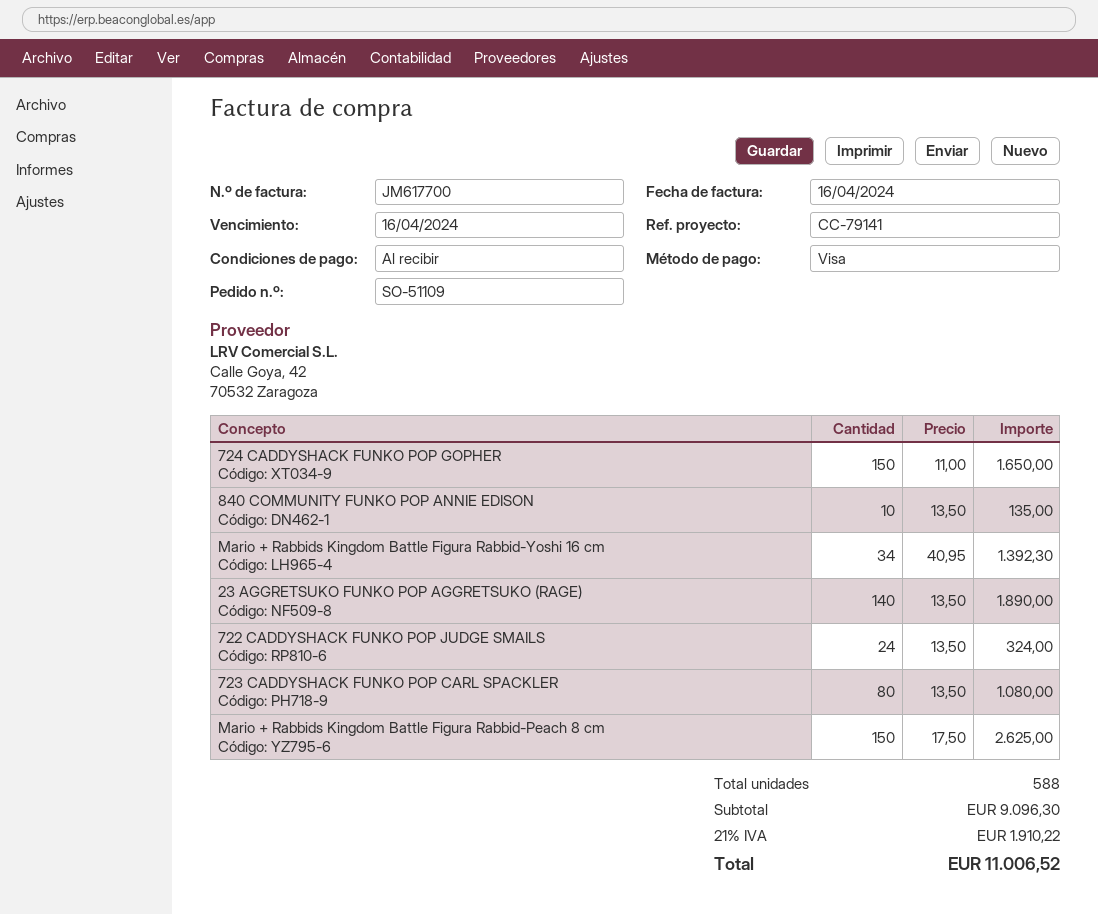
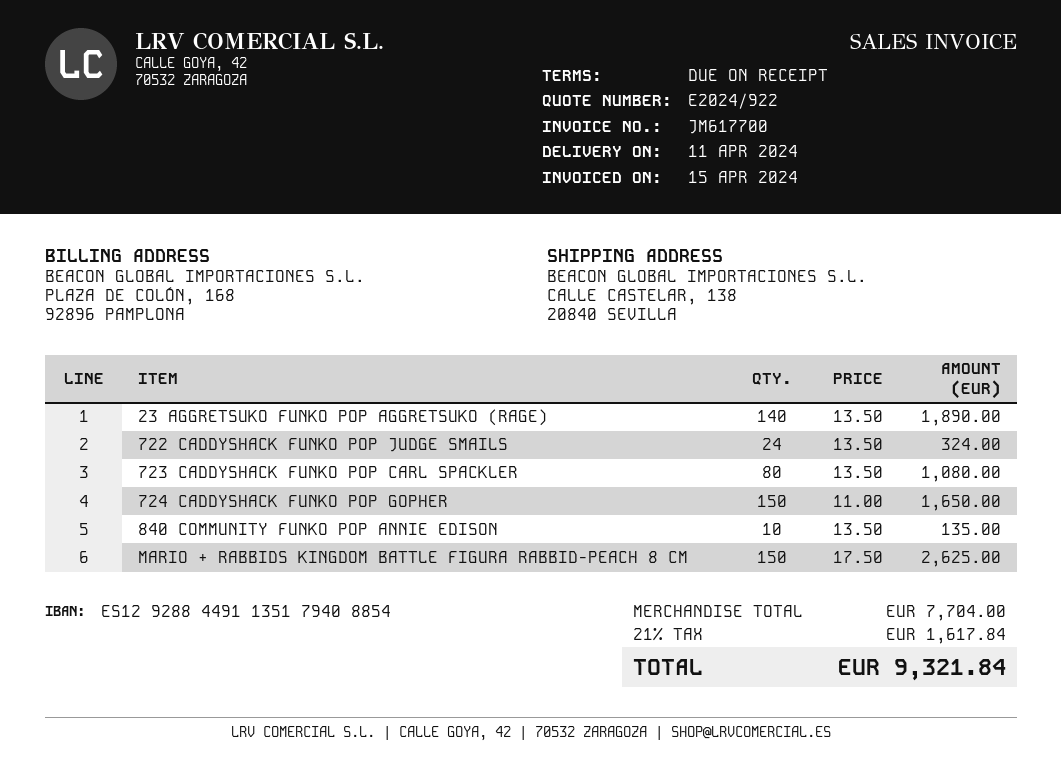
invoice date: 2024-04-16 -> 2024-04-15
Mario + Rabbids Kingdom Battle Figura Rabbid-Yoshi 16 cm: 34 x 40.95 = 1392.30 -> none
subtotal: 9096.30 -> 7704.00
tax: 21% = 1910.22 -> 21% = 1617.84
total: 11006.52 -> 9321.84

